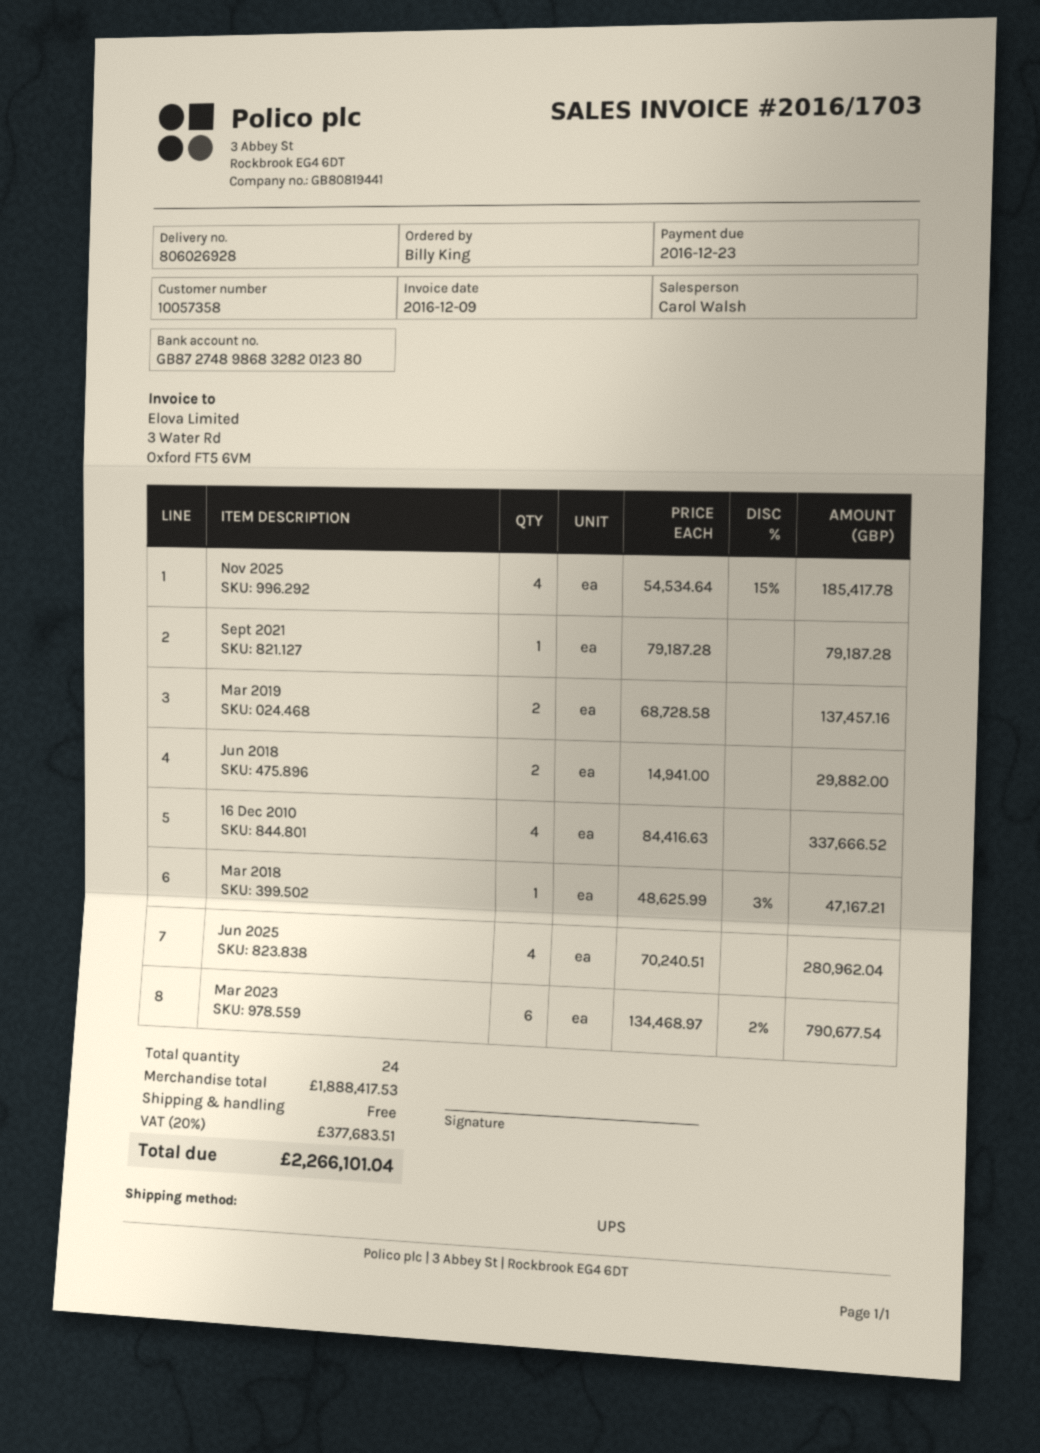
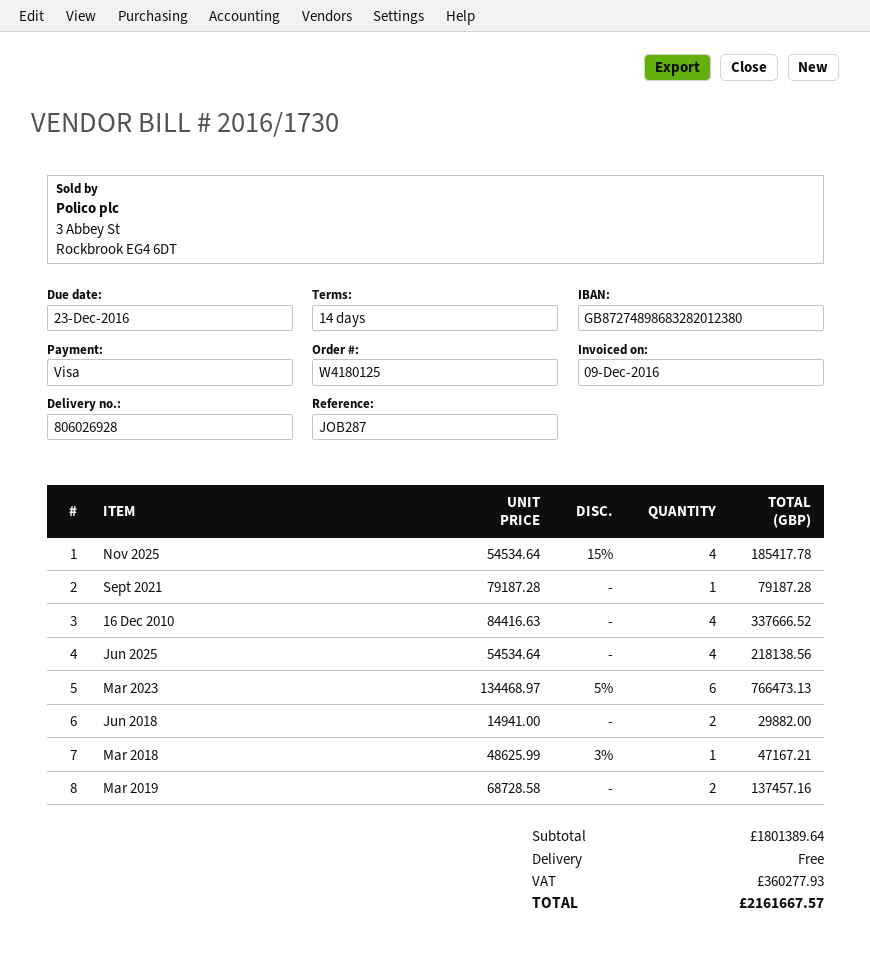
invoice number: 2016/1703 -> 2016/1730
Jun 2025: 4 x 70240.51 = 280962.04 -> 4 x 54534.64 = 218138.56
Mar 2023: 6 x 134468.97 - 2% = 790677.54 -> 6 x 134468.97 - 5% = 766473.13
subtotal: 1888417.53 -> 1801389.64
tax: 377683.51 -> 360277.93
total: 2266101.04 -> 2161667.57

